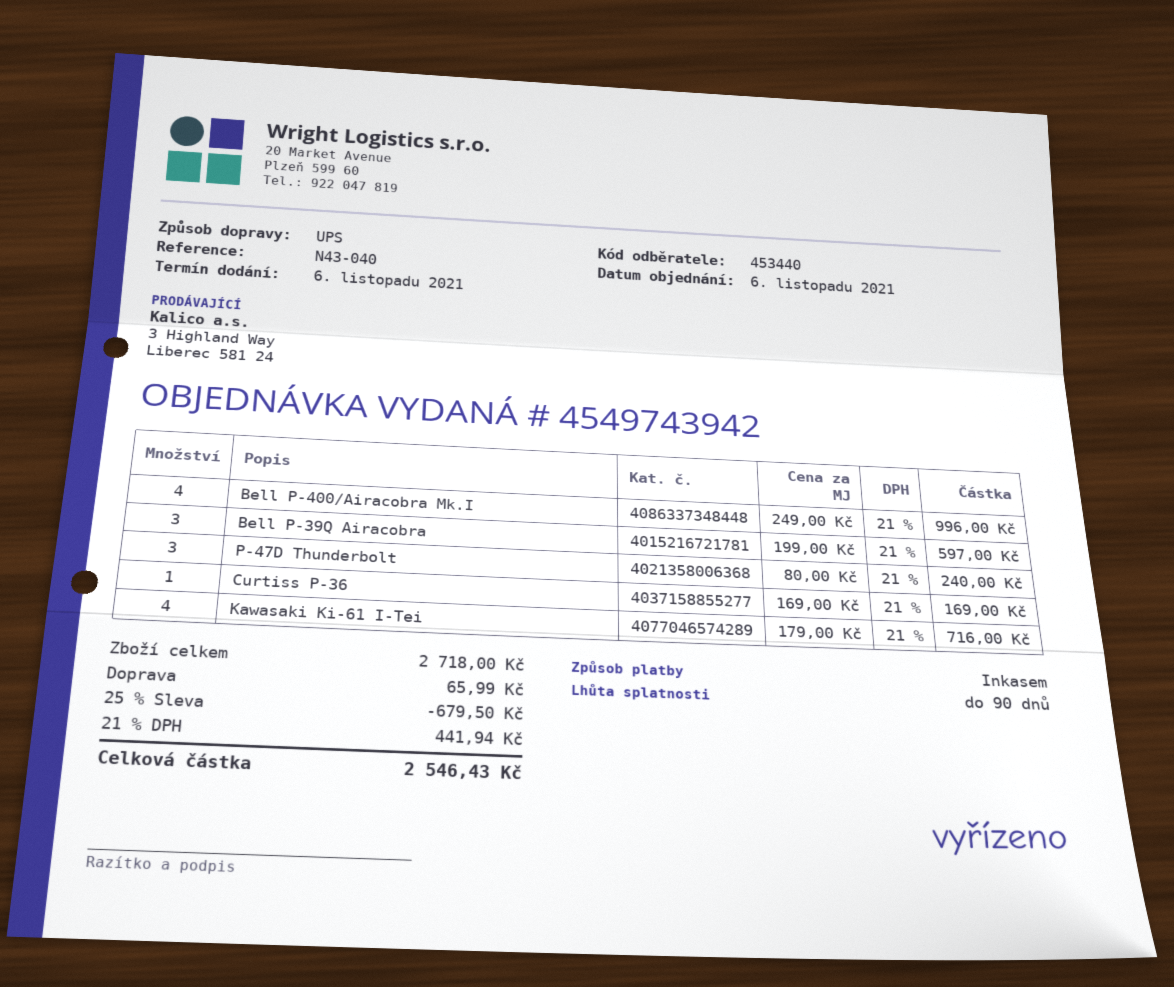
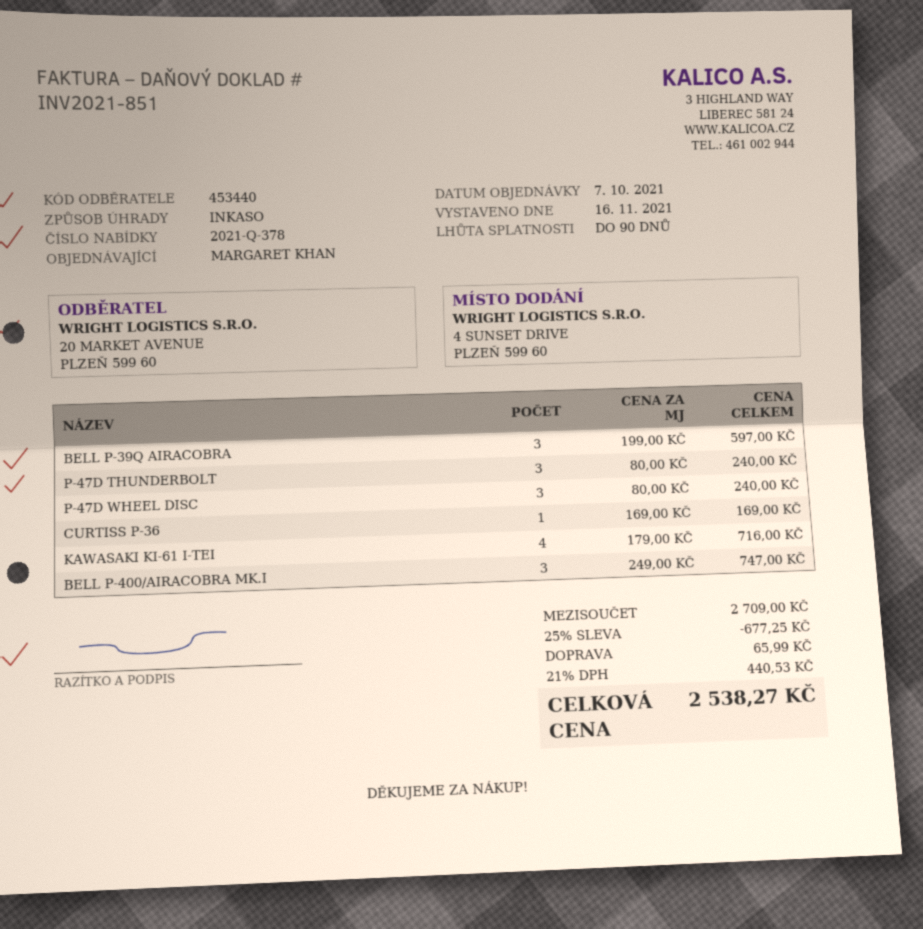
order date: 2021-11-06 -> 2021-10-07
Bell P-400/Airacobra Mk.I: 4 x 249.00 = 996.00 -> 3 x 249.00 = 747.00
P-47D WHEEL DISC: none -> 3 x 80.00 = 240.00
subtotal: 2718.00 -> 2709.00
discount: 25% = 679.50 -> 25% = 677.25
tax: 21% = 441.94 -> 21% = 440.53
total: 2546.43 -> 2538.27

